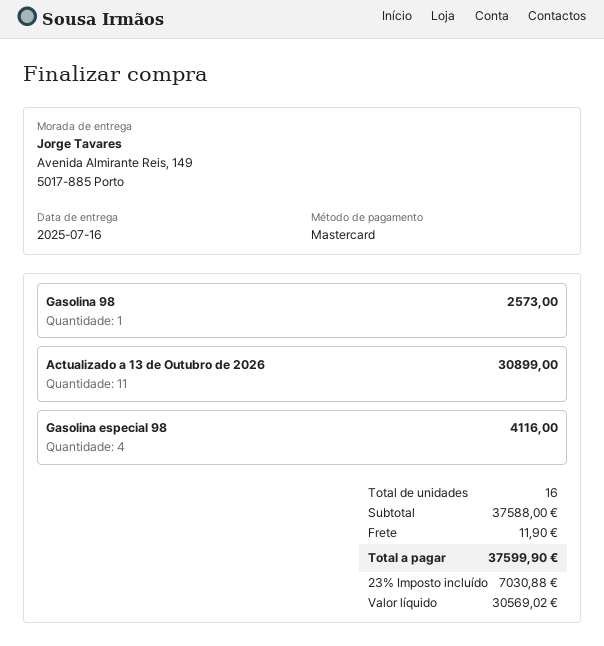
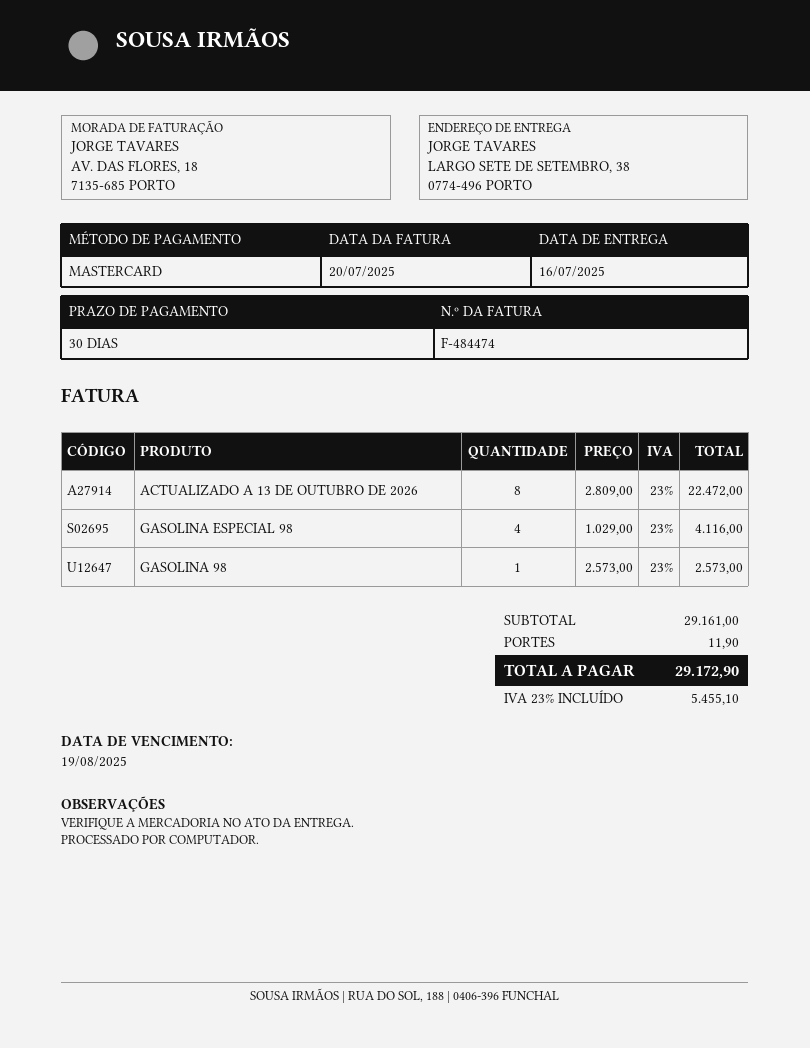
ship to: Avenida Almirante Reis, 149, 5017-885 Porto -> LARGO SETE DE SETEMBRO, 38, 0774-496 PORTO
Actualizado a 13 de Outubro de 2026: 11 for 30899.00 -> 8 for 22472.00
subtotal: 37588.00 -> 29161.00
tax: 23% = 7030.88 -> 23% = 5455.10
total: 37599.90 -> 29172.90

